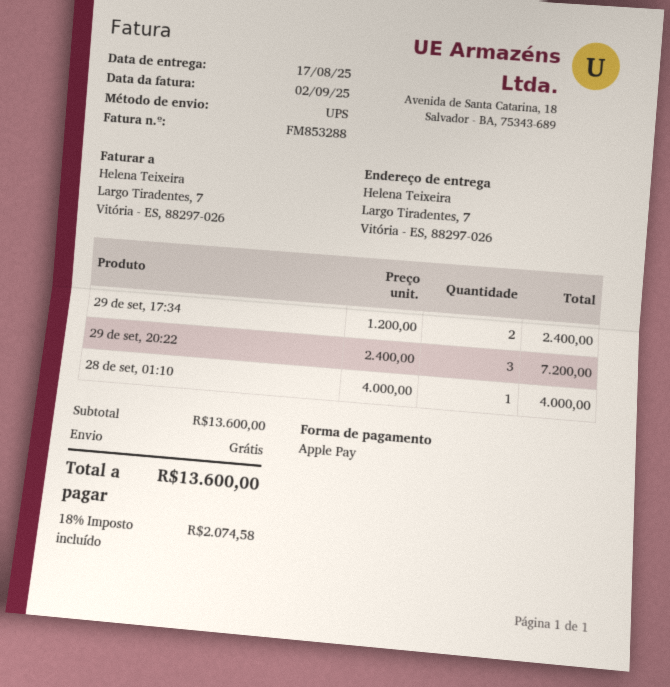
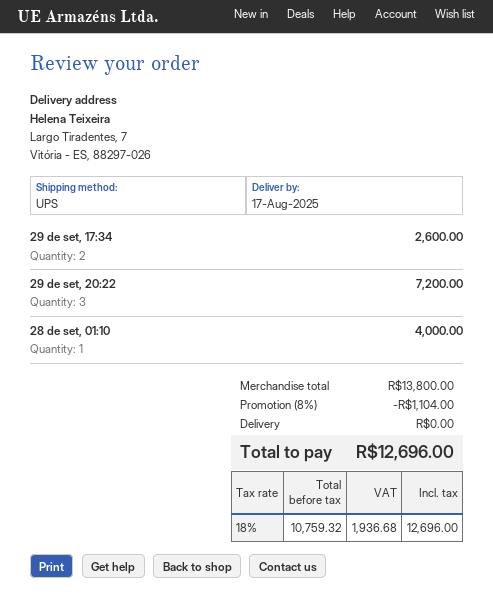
29 de set, 17:34: 2 for 2400.00 -> 2 for 2600.00
subtotal: 13600.00 -> 13800.00
discount: none -> 8% = 1104.00
tax: 18% = 2074.58 -> 18% = 1936.68
total: 13600.00 -> 12696.00

